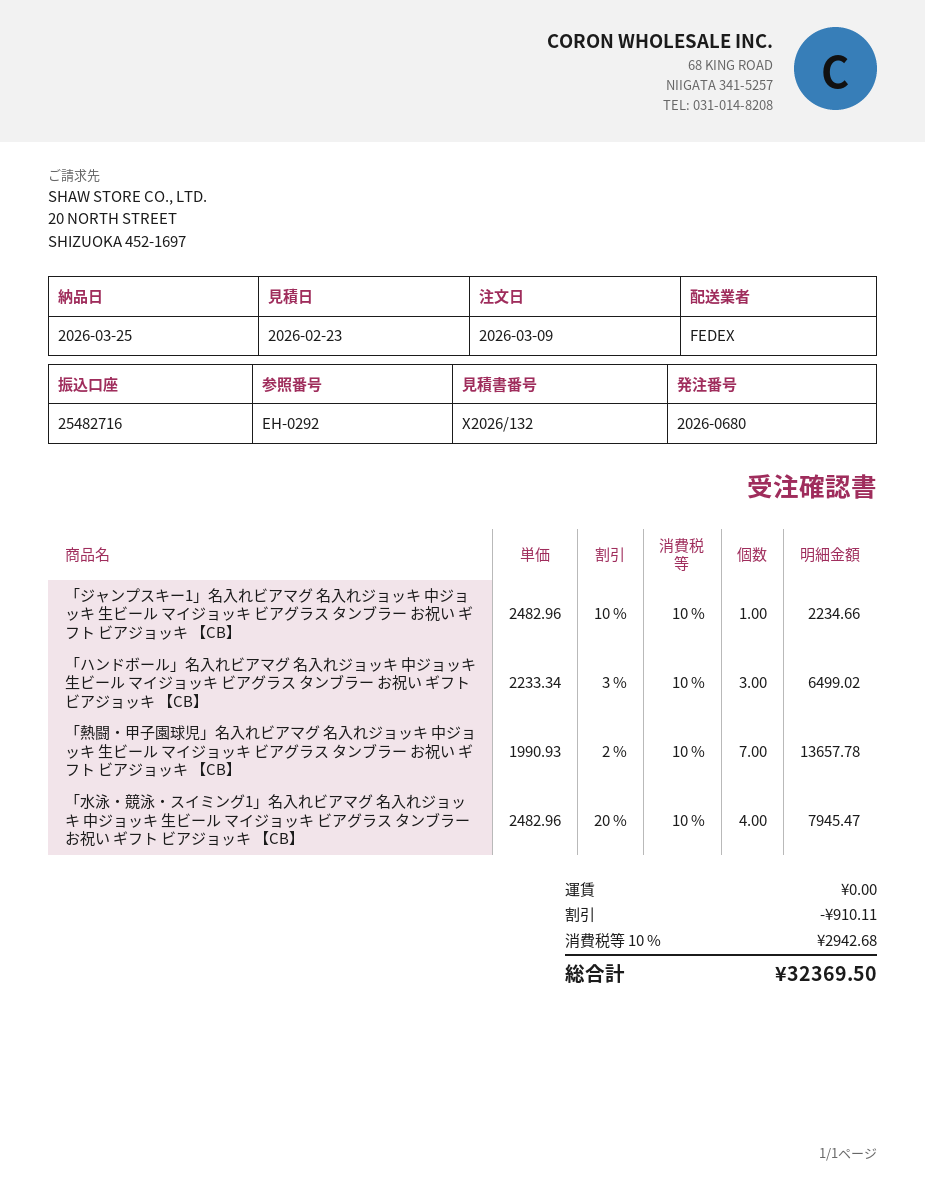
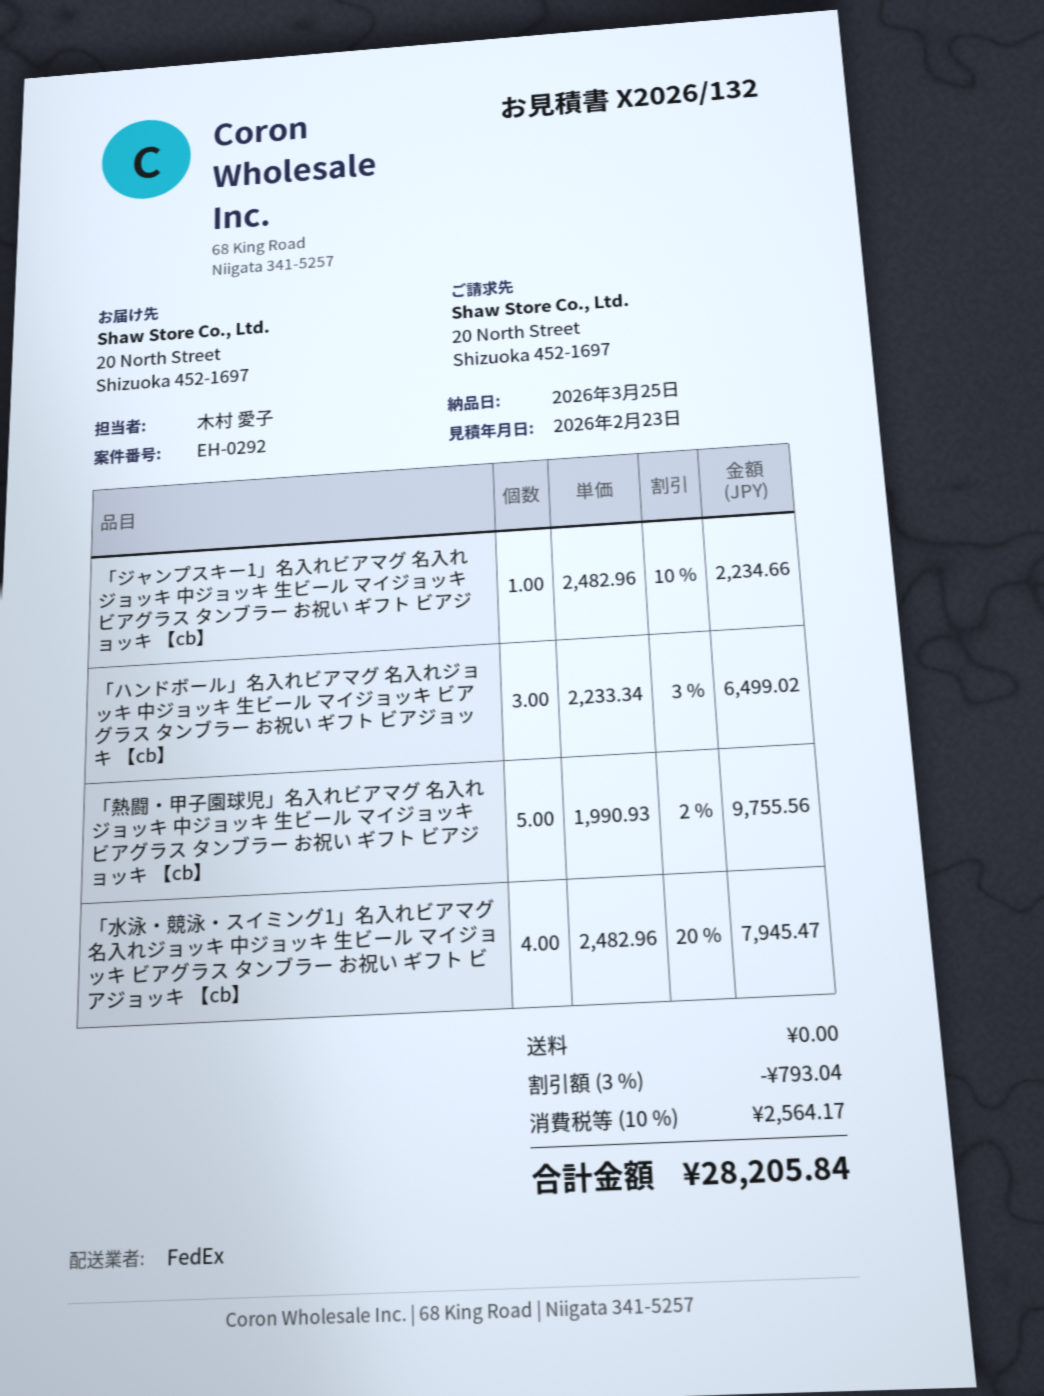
「熱闘・甲子園球児」名入れビアマグ 名入れジョッキ 中ジョッキ 生ビール マイジョッキ ビアグラス タンブラー お祝い ギフト ビアジョッキ 【CB】: 7 x 1990.93 - 2% = 13657.78 -> 5 x 1990.93 - 2% = 9755.56
discount: 910.11 -> 793.04
tax: 10% = 2942.68 -> 10% = 2564.17
total: 32369.50 -> 28205.84

